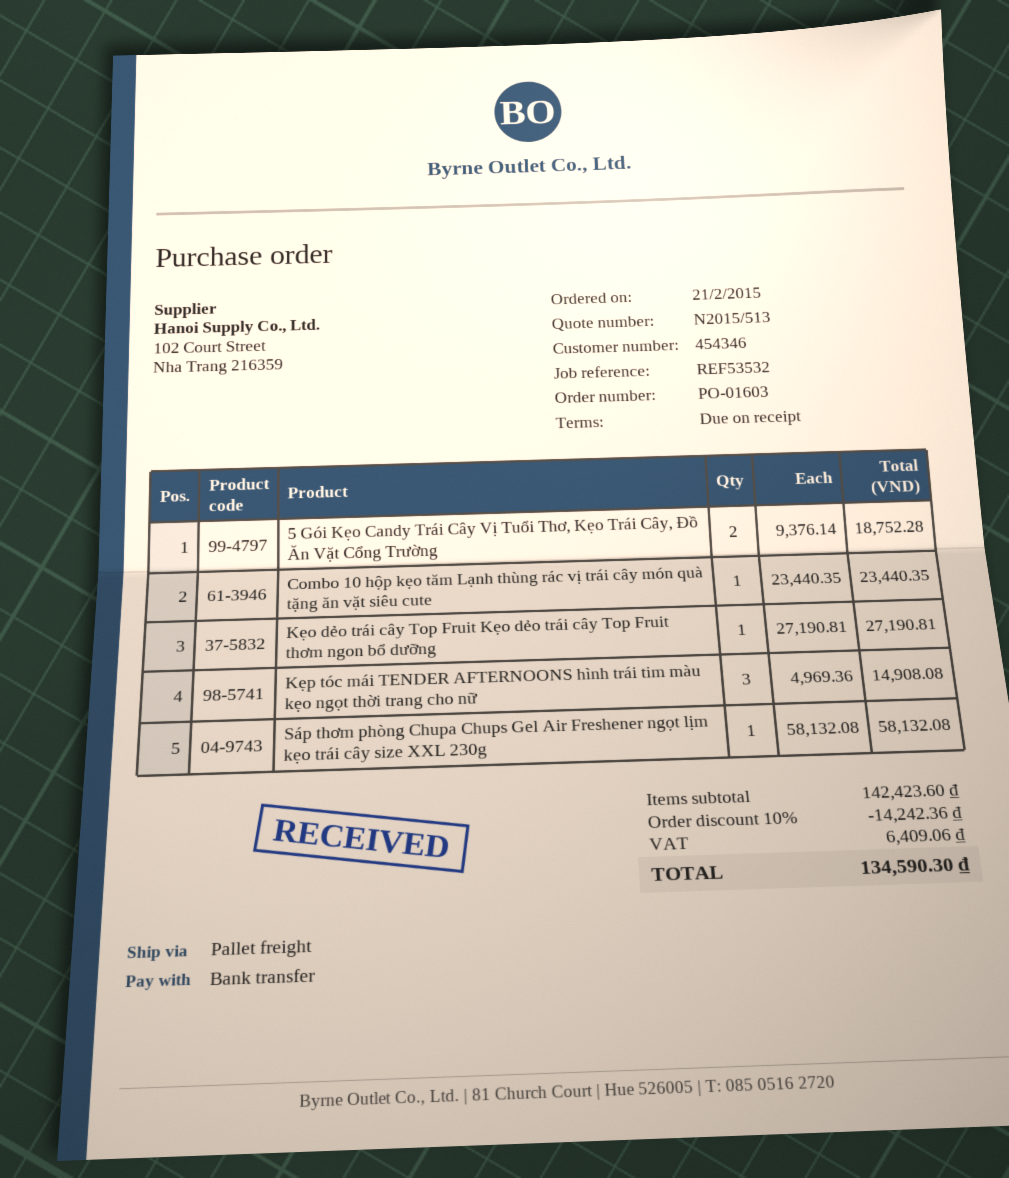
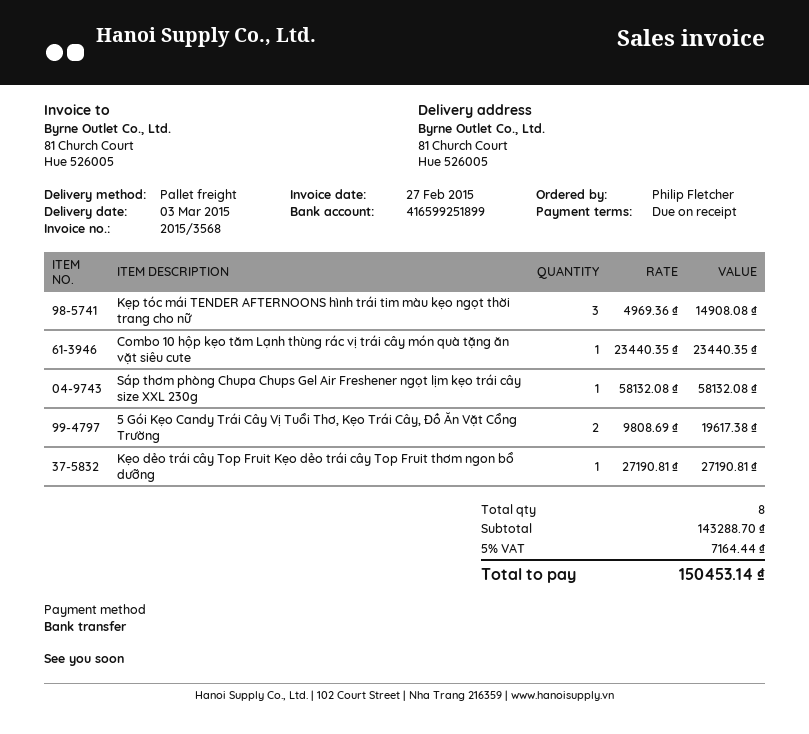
5 Gói Kẹo Candy Trái Cây Vị Tuổi Thơ, Kẹo Trái Cây, Đồ Ăn Vặt Cổng Trường: 2 x 9376.14 = 18752.28 -> 2 x 9808.69 = 19617.38
subtotal: 142423.60 -> 143288.70
discount: 10% = 14242.36 -> none
tax: 6409.06 -> 7164.44
total: 134590.30 -> 150453.14

